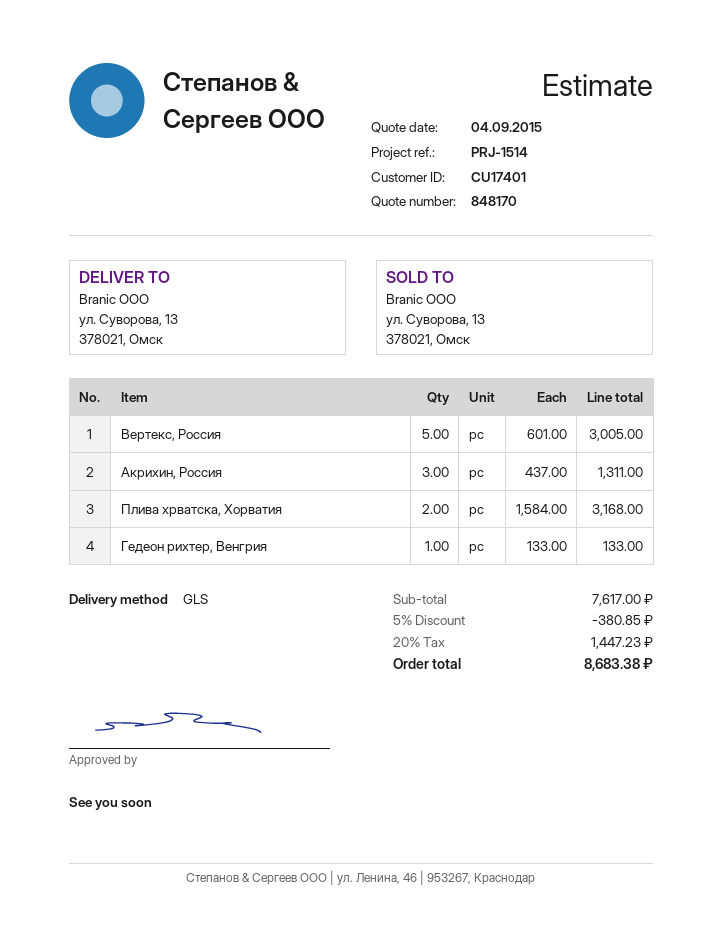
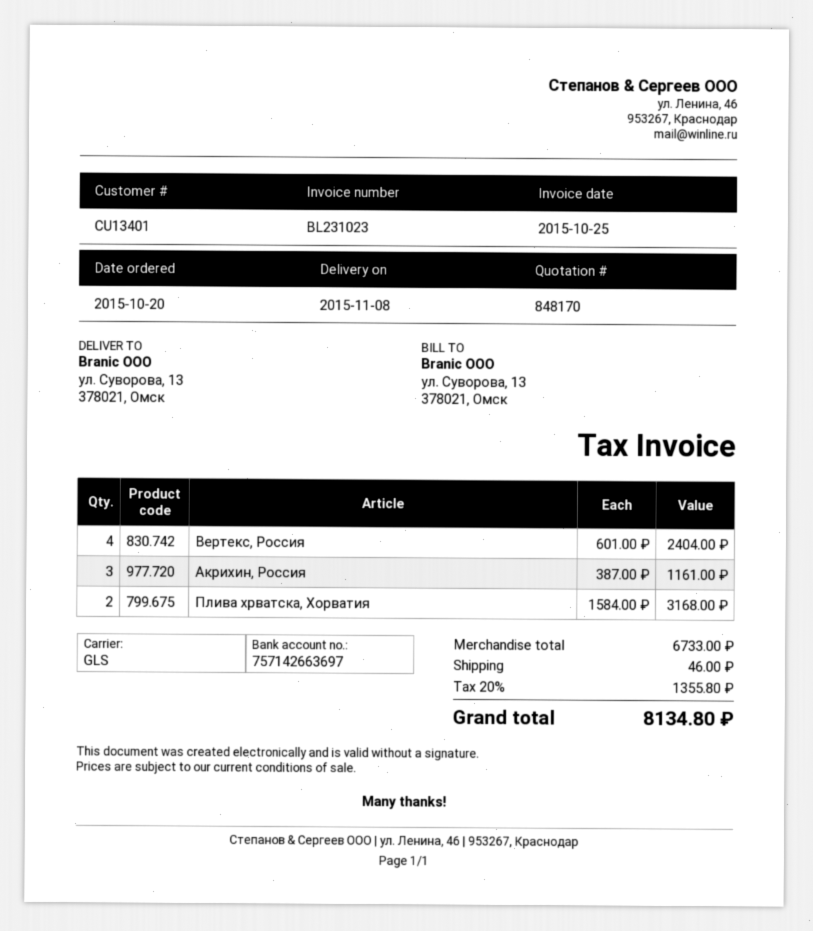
customer number: CU17401 -> CU13401
Вертекс, Россия: 5 x 601.00 = 3005.00 -> 4 x 601.00 = 2404.00
Акрихин, Россия: 3 x 437.00 = 1311.00 -> 3 x 387.00 = 1161.00
Гедеон рихтер, Венгрия: 1 x 133.00 = 133.00 -> none
subtotal: 7617.00 -> 6733.00
discount: 5% = 380.85 -> none
shipping: none -> 46.00
tax: 20% = 1447.23 -> 20% = 1355.80
total: 8683.38 -> 8134.80

